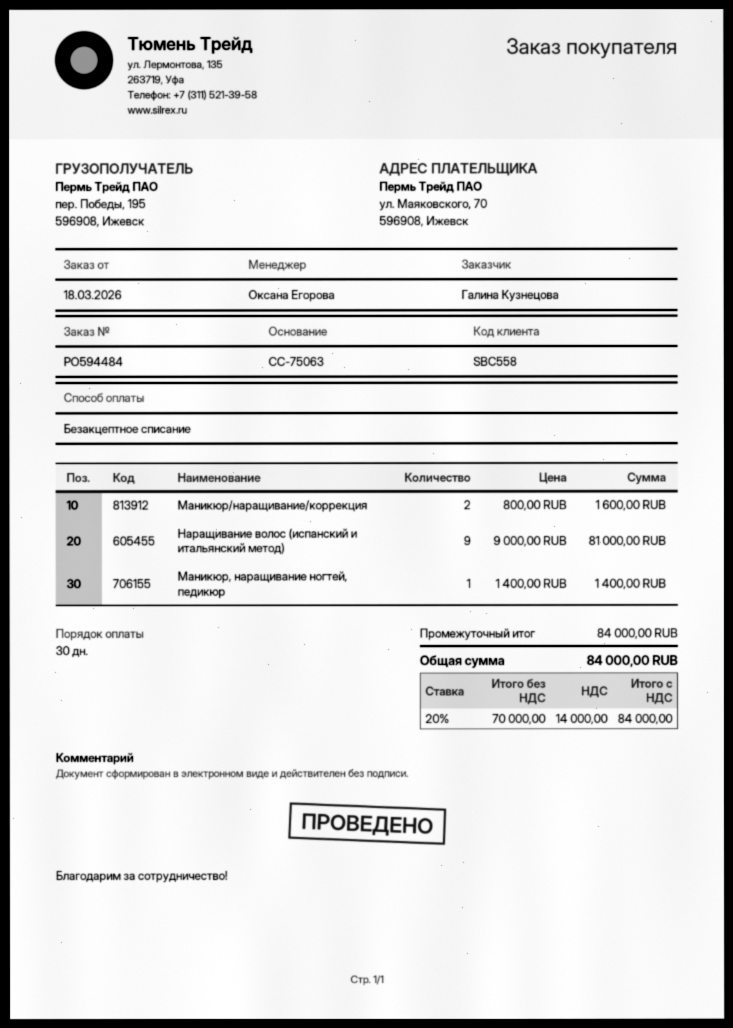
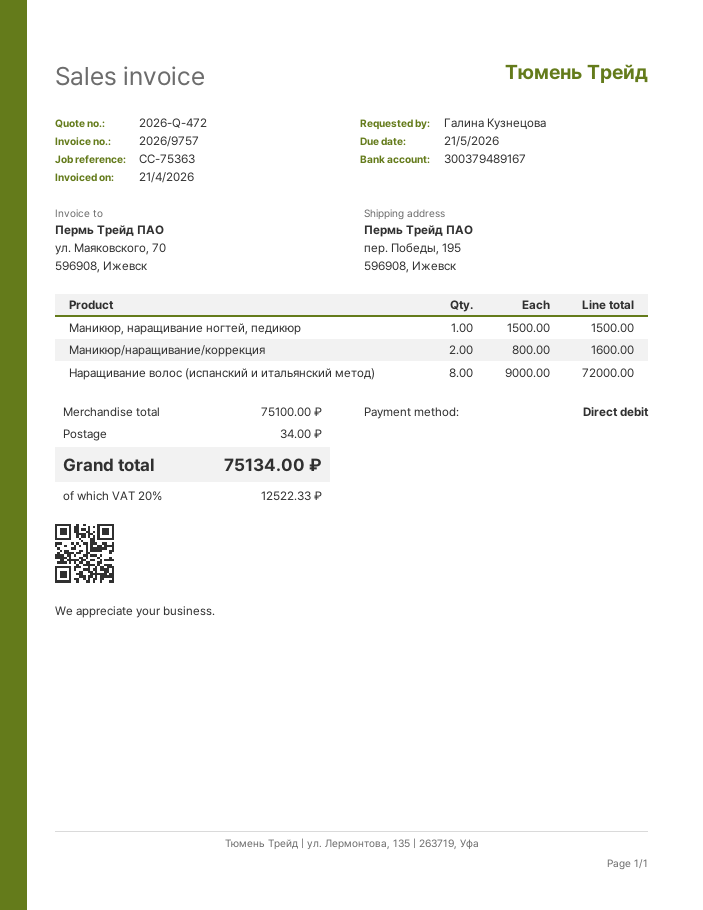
reference: CC-75063 -> CC-75363
Наращивание волос (испанский и итальянский метод): 9 x 9000.00 = 81000.00 -> 8 x 9000.00 = 72000.00
Маникюр, наращивание ногтей, педикюр: 1 x 1400.00 = 1400.00 -> 1 x 1500.00 = 1500.00
subtotal: 84000.00 -> 75100.00
shipping: none -> 34.00
tax: 20% = 14000.00 -> 20% = 12522.33
total: 84000.00 -> 75134.00

